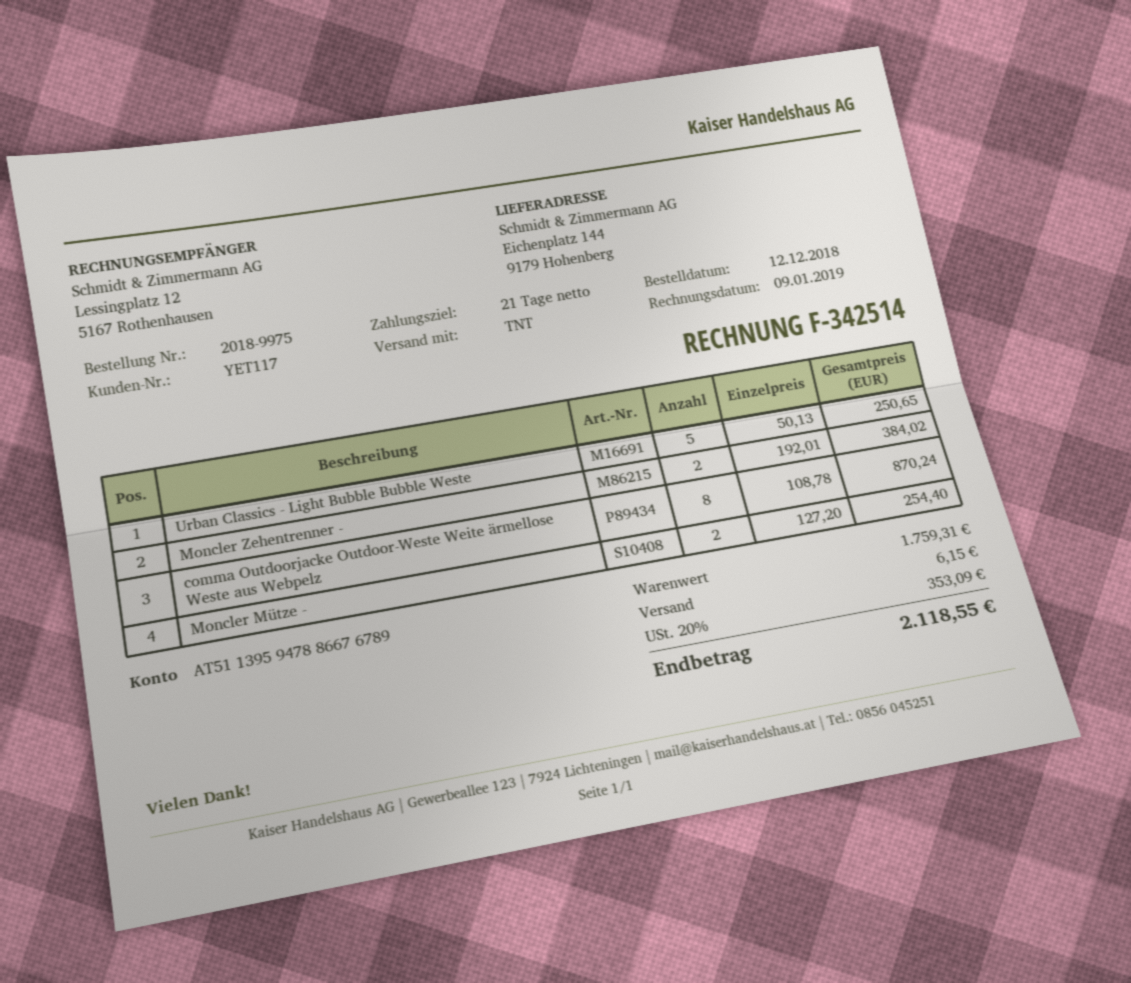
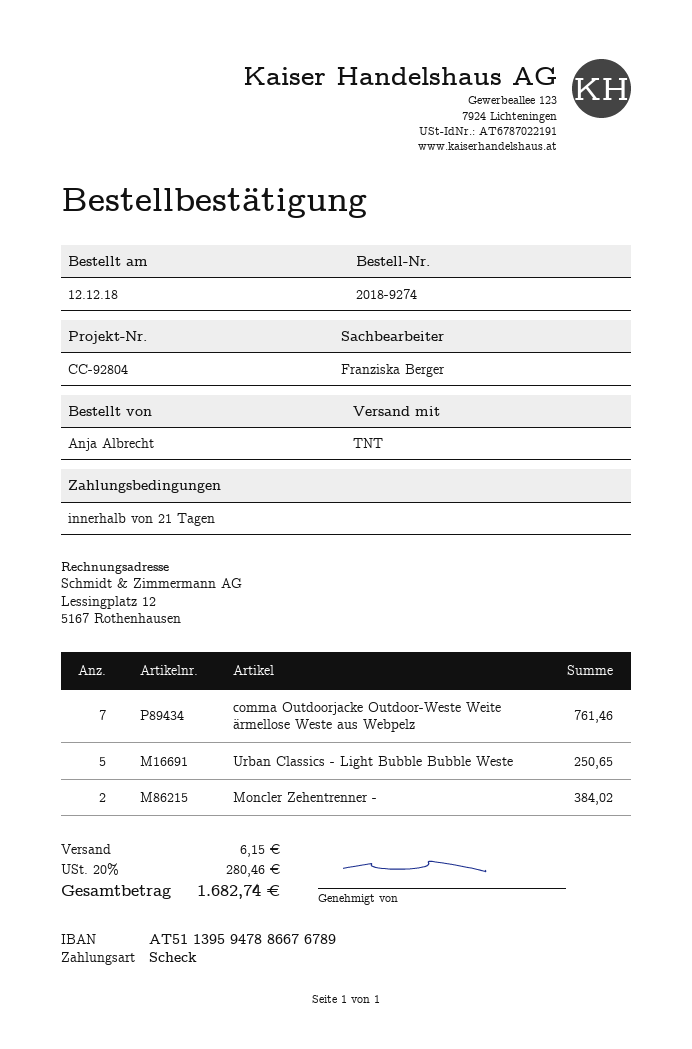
order number: 2018-9975 -> 2018-9274
comma Outdoorjacke Outdoor-Weste Weite ärmellose Weste aus Webpelz: 8 for 870.24 -> 7 for 761.46
Moncler Mütze -: 2 for 254.40 -> none
tax: 20% = 353.09 -> 20% = 280.46
total: 2118.55 -> 1682.74

